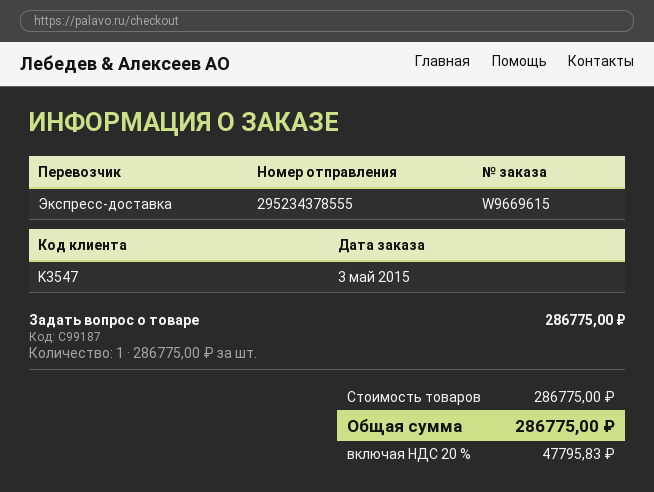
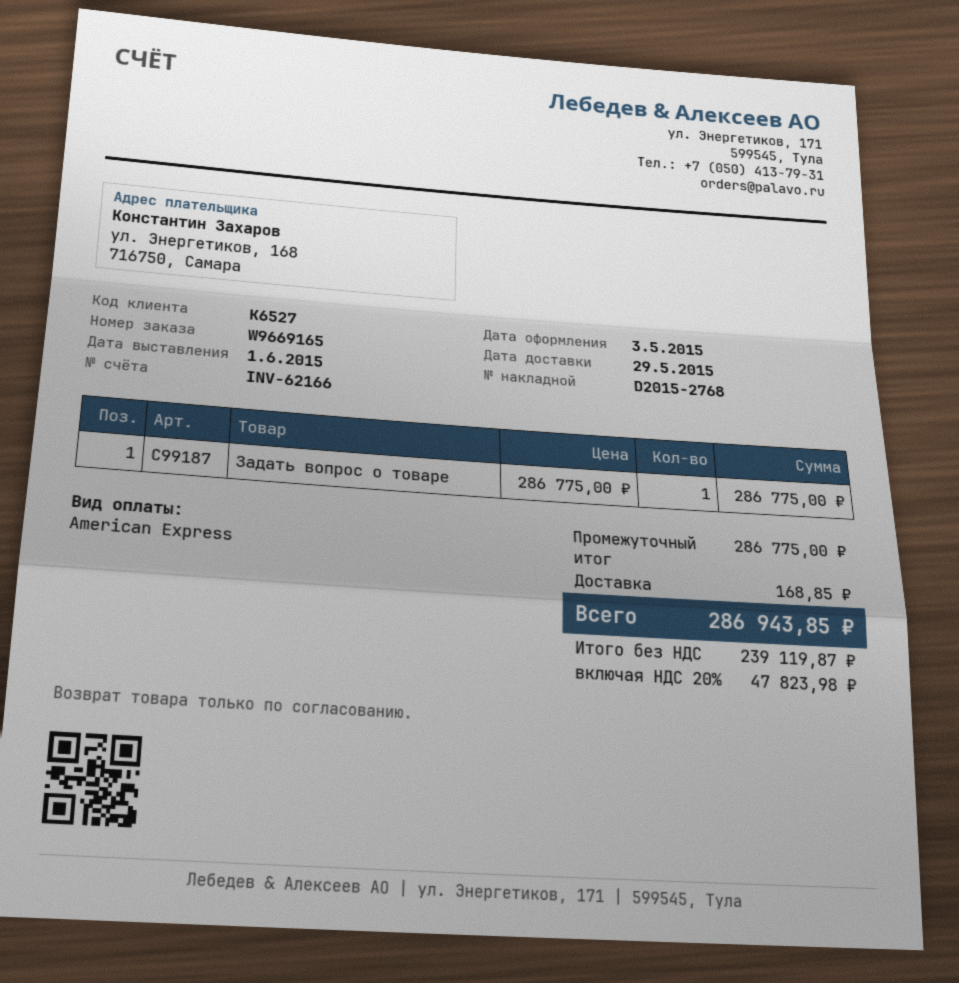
order number: W9669615 -> W9669165
customer number: K3547 -> K6527
shipping: none -> 168.85
tax: 20% = 47795.83 -> 20% = 47823.98
total: 286775.00 -> 286943.85

